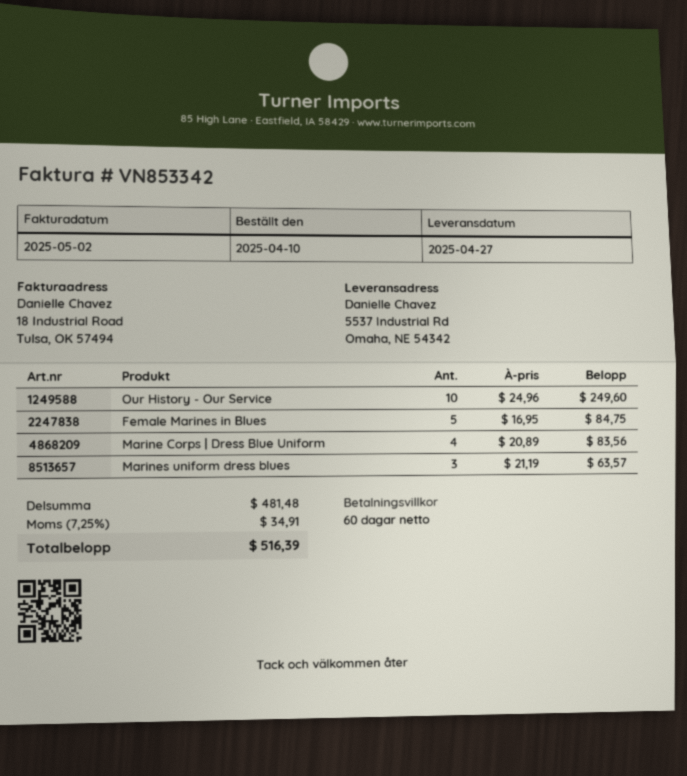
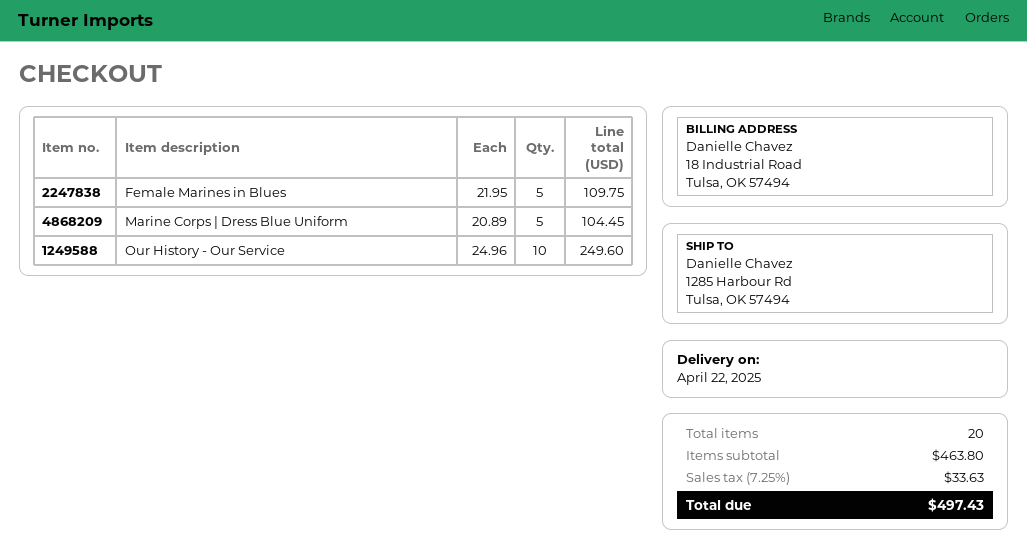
delivery date: 2025-04-27 -> 2025-04-22
ship to: 5537 Industrial Rd, Omaha, NE 54342 -> 1285 Harbour Rd, Tulsa, OK 57494
Female Marines in Blues: 5 x 16.95 = 84.75 -> 5 x 21.95 = 109.75
Marine Corps | Dress Blue Uniform: 4 x 20.89 = 83.56 -> 5 x 20.89 = 104.45
Marines uniform dress blues: 3 x 21.19 = 63.57 -> none
subtotal: 481.48 -> 463.80
tax: 7.25% = 34.91 -> 7.25% = 33.63
total: 516.39 -> 497.43

